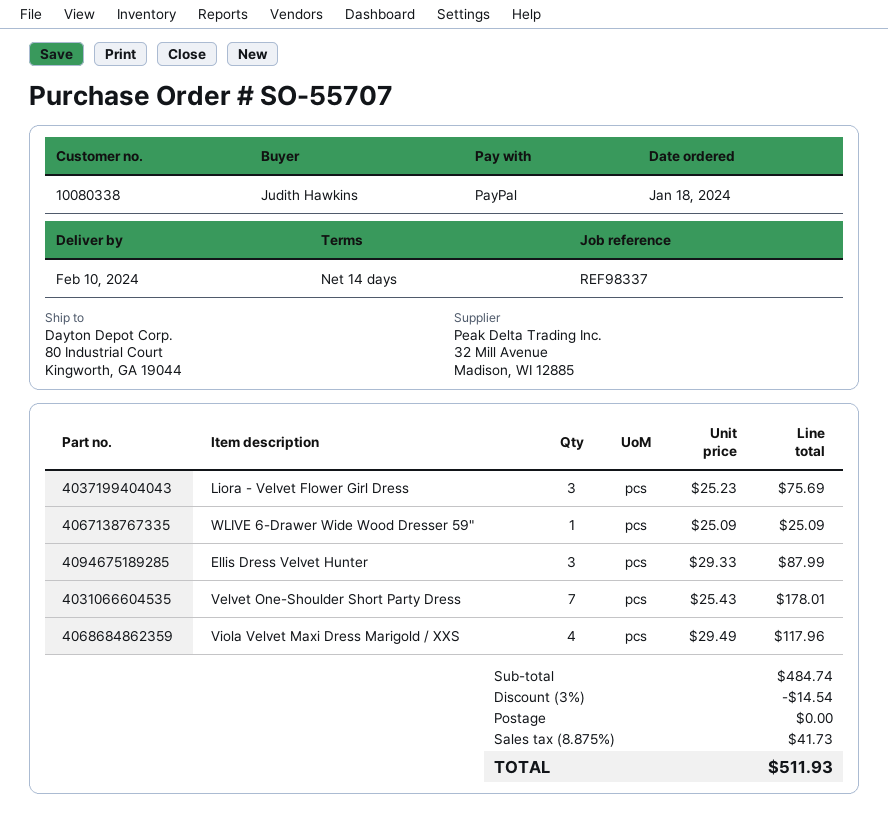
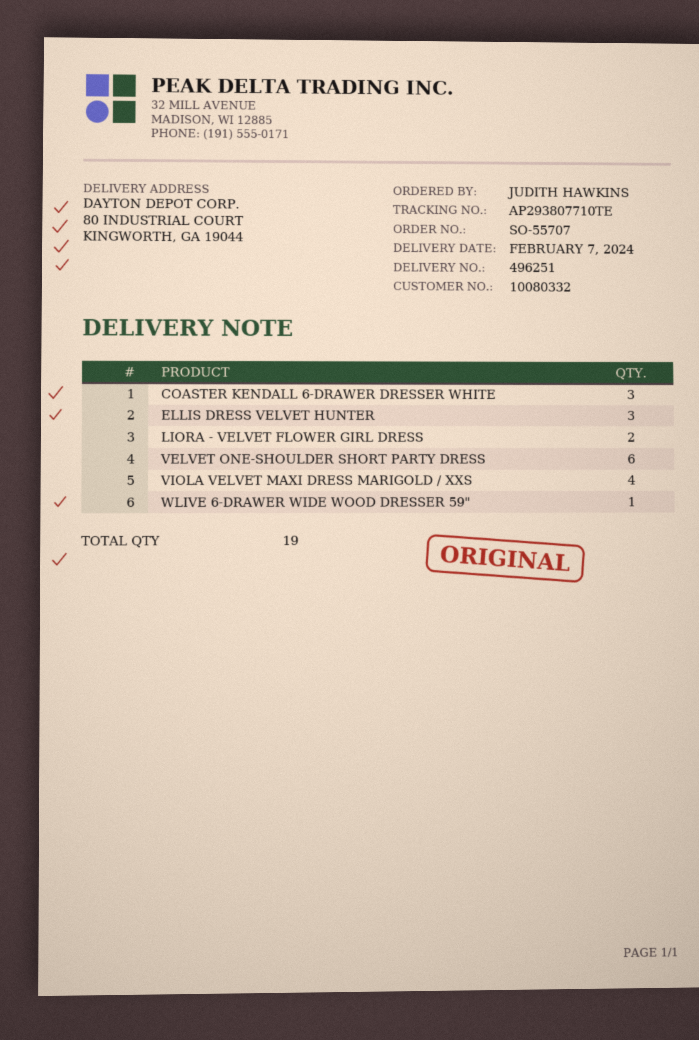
delivery date: 2024-02-10 -> 2024-02-07
customer number: 10080338 -> 10080332
Liora - Velvet Flower Girl Dress: 3 -> 2
Velvet One-Shoulder Short Party Dress: 7 -> 6
COASTER KENDALL 6-DRAWER DRESSER WHITE: none -> 3

